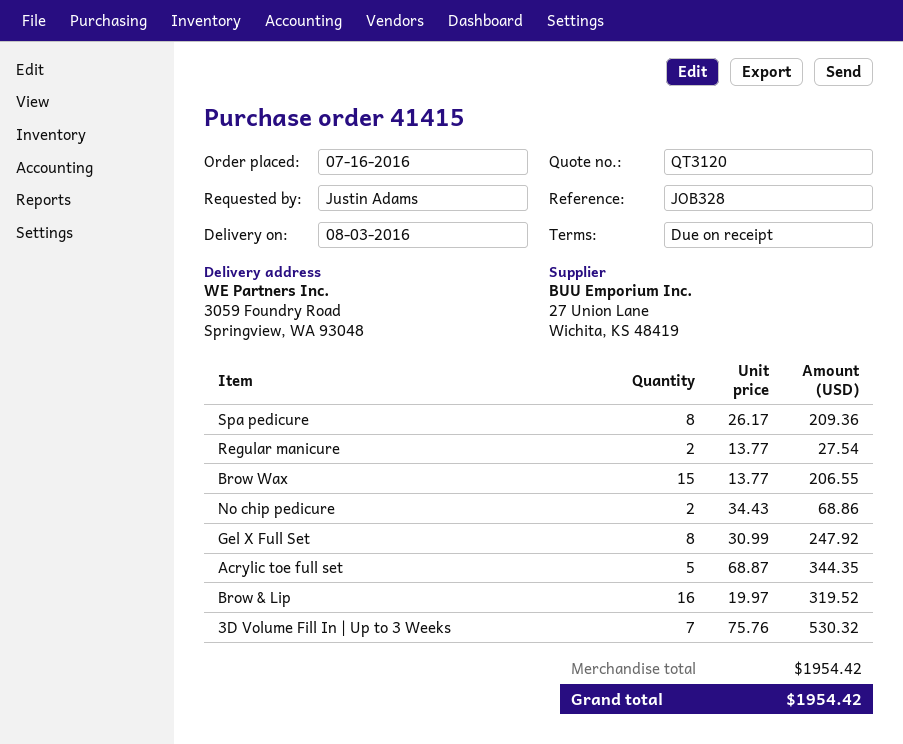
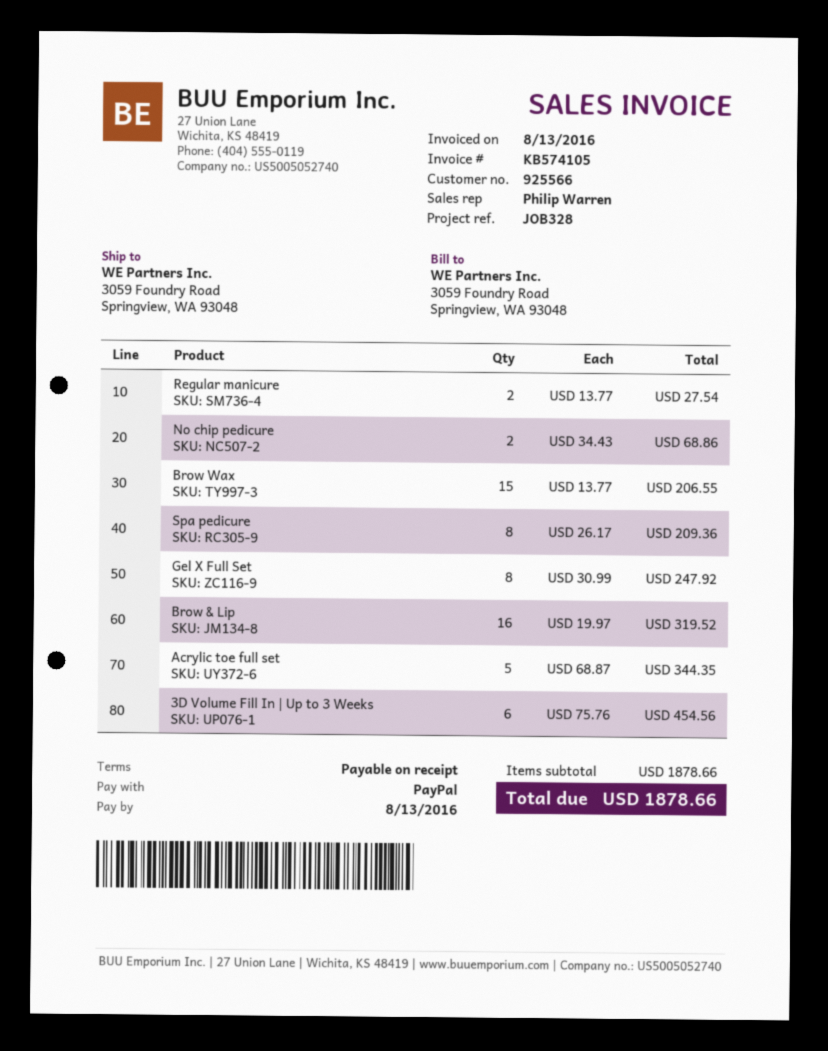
3D Volume Fill In | Up to 3 Weeks: 7 x 75.76 = 530.32 -> 6 x 75.76 = 454.56
subtotal: 1954.42 -> 1878.66
total: 1954.42 -> 1878.66

